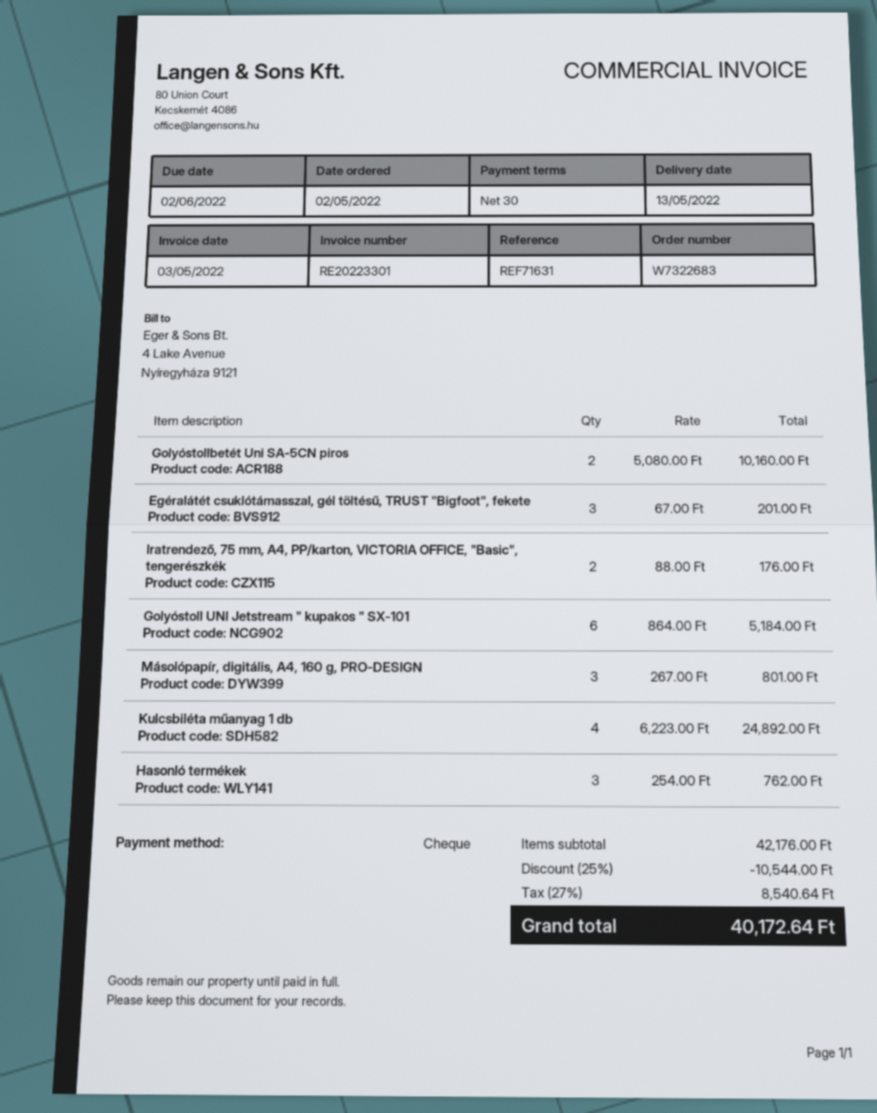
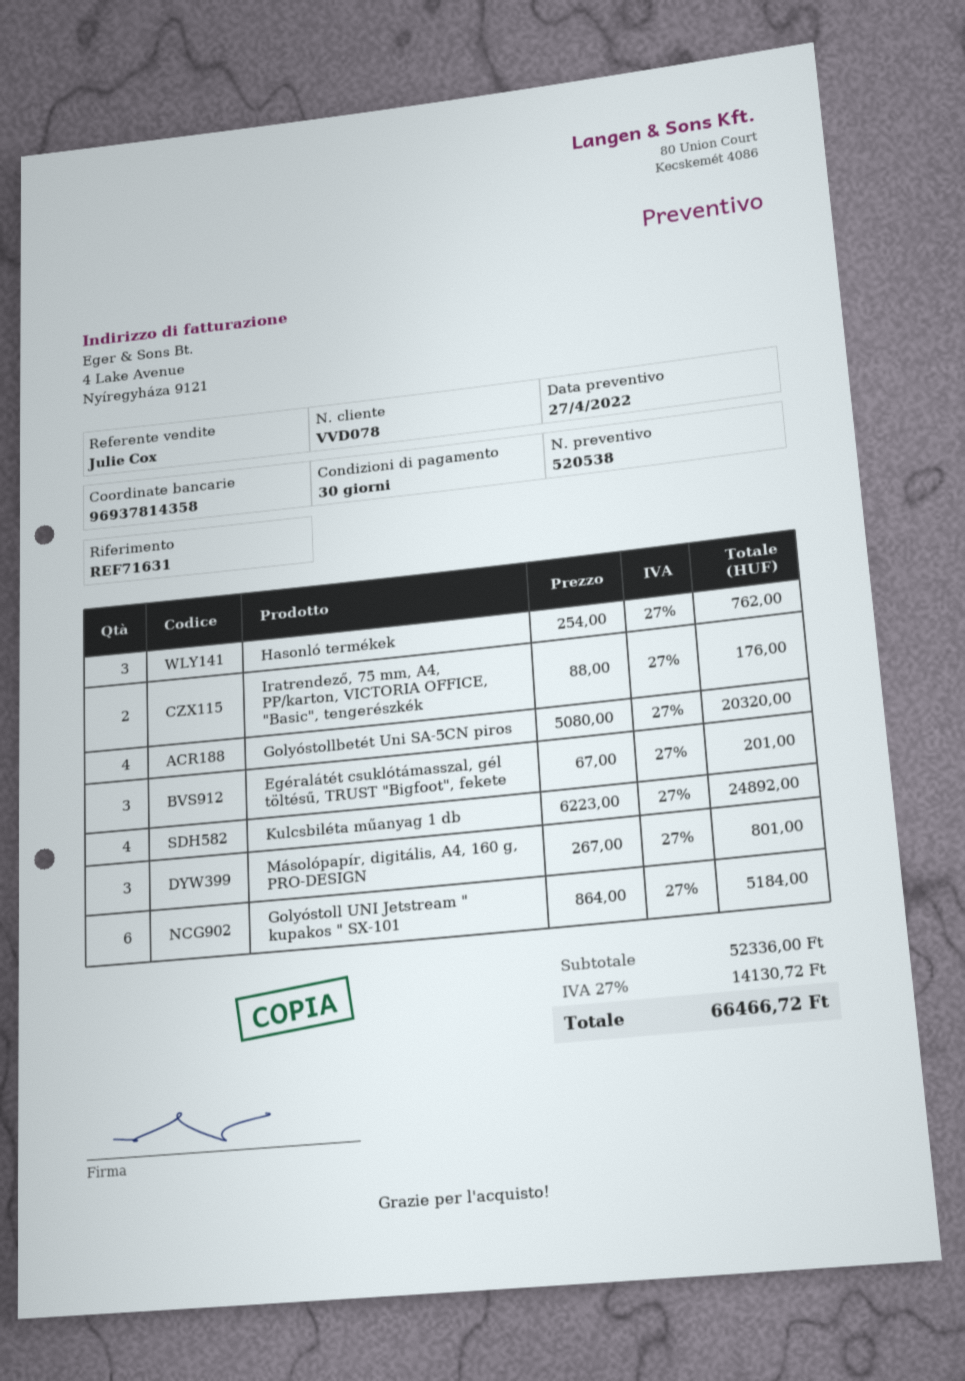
Golyóstollbetét Uni SA-5CN piros: 2 x 5080.00 = 10160.00 -> 4 x 5080.00 = 20320.00
subtotal: 42176.00 -> 52336.00
discount: 25% = 10544.00 -> none
tax: 27% = 8540.64 -> 27% = 14130.72
total: 40172.64 -> 66466.72

